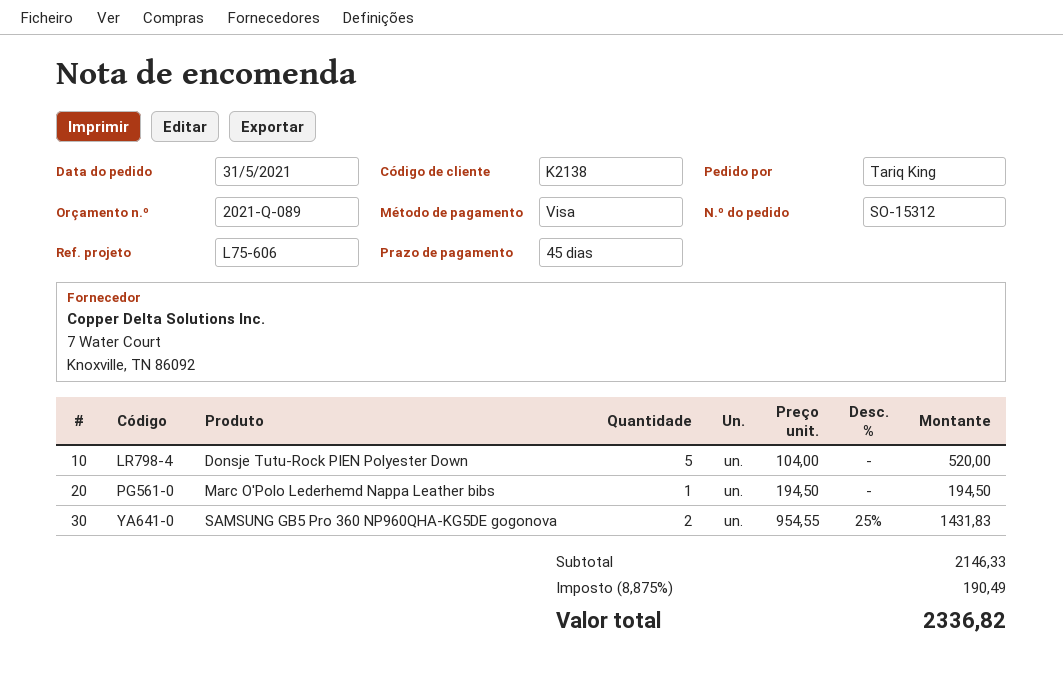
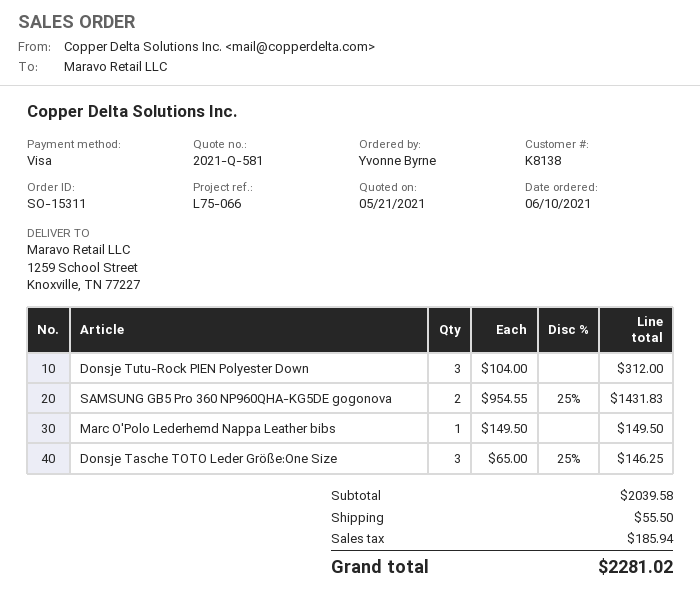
quote number: 2021-Q-089 -> 2021-Q-581
order number: SO-15312 -> SO-15311
order date: 2021-05-31 -> 2021-06-10
customer number: K2138 -> K8138
reference: L75-606 -> L75-066
ordered by: Tariq King -> Yvonne Byrne
Donsje Tutu-Rock PIEN Polyester Down: 5 x 104.00 = 520.00 -> 3 x 104.00 = 312.00
Marc O'Polo Lederhemd Nappa Leather bibs: 1 x 194.50 = 194.50 -> 1 x 149.50 = 149.50
Donsje Tasche TOTO Leder Größe:One Size: none -> 3 x 65.00 - 25% = 146.25
subtotal: 2146.33 -> 2039.58
shipping: none -> 55.50
tax: 190.49 -> 185.94
total: 2336.82 -> 2281.02

